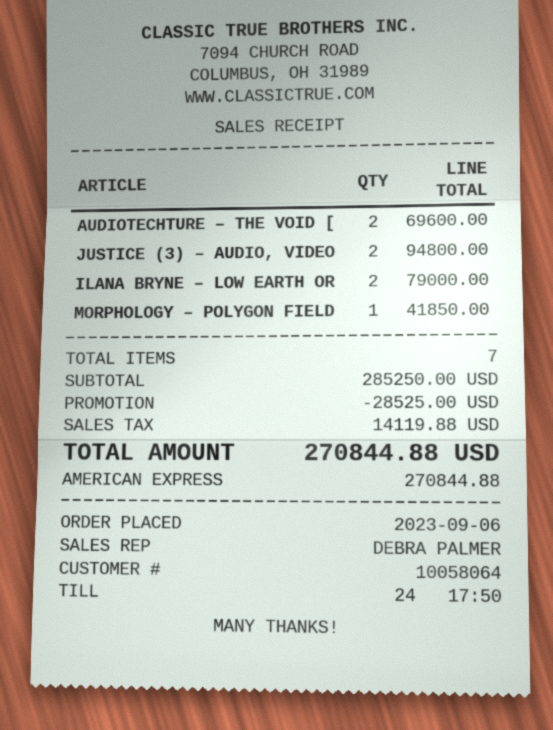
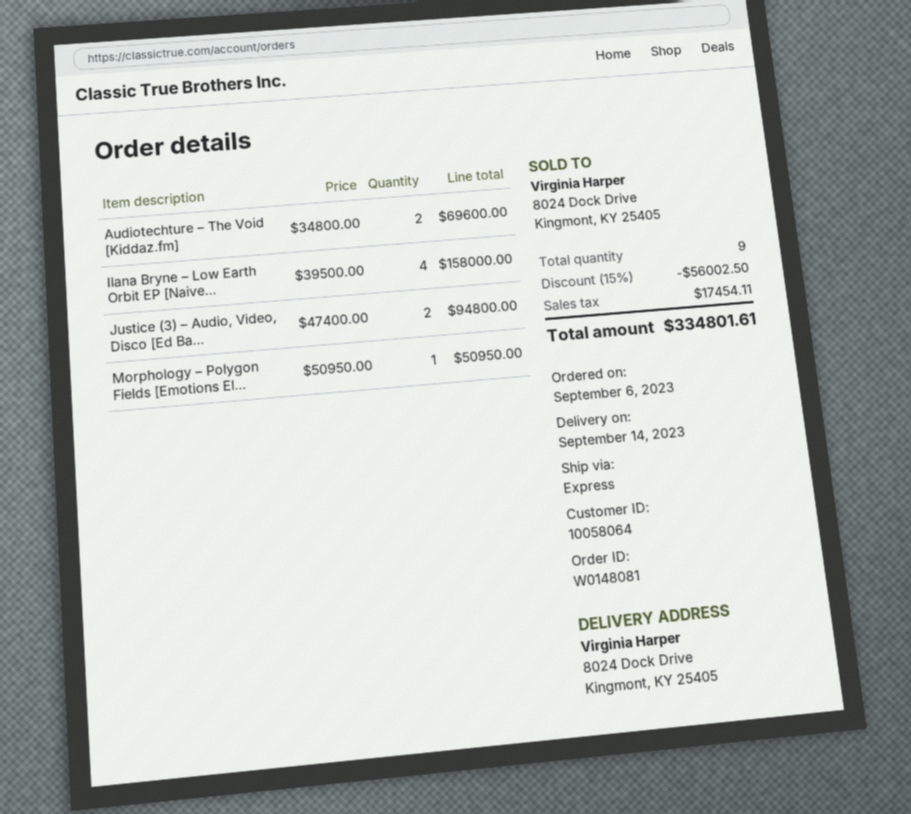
ILANA BRYNE – LOW EARTH OR: 2 for 79000.00 -> 4 for 158000.00
MORPHOLOGY – POLYGON FIELD: 1 for 41850.00 -> 1 for 50950.00
total quantity: 7 -> 9
discount: 28525.00 -> 56002.50
tax: 14119.88 -> 17454.11
total: 270844.88 -> 334801.61

